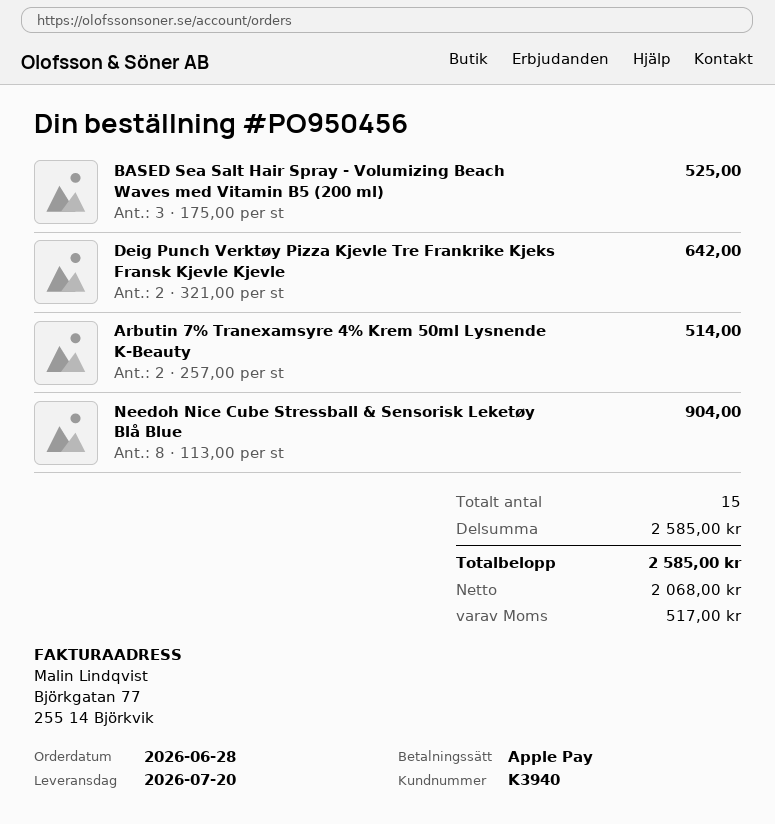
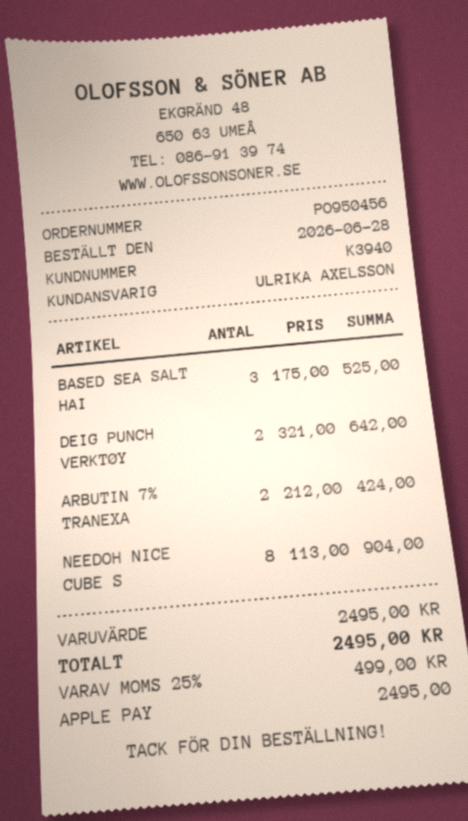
Arbutin 7% Tranexamsyre 4% Krem 50ml Lysnende K-Beauty: 2 x 257.00 = 514.00 -> 2 x 212.00 = 424.00
subtotal: 2585.00 -> 2495.00
tax: 517.00 -> 499.00
total: 2585.00 -> 2495.00

